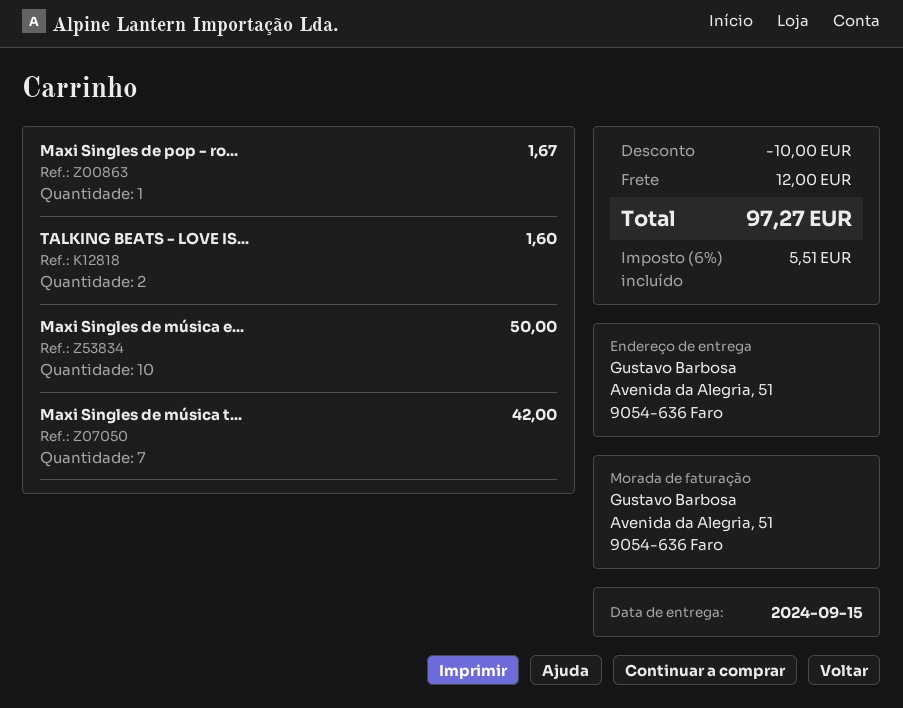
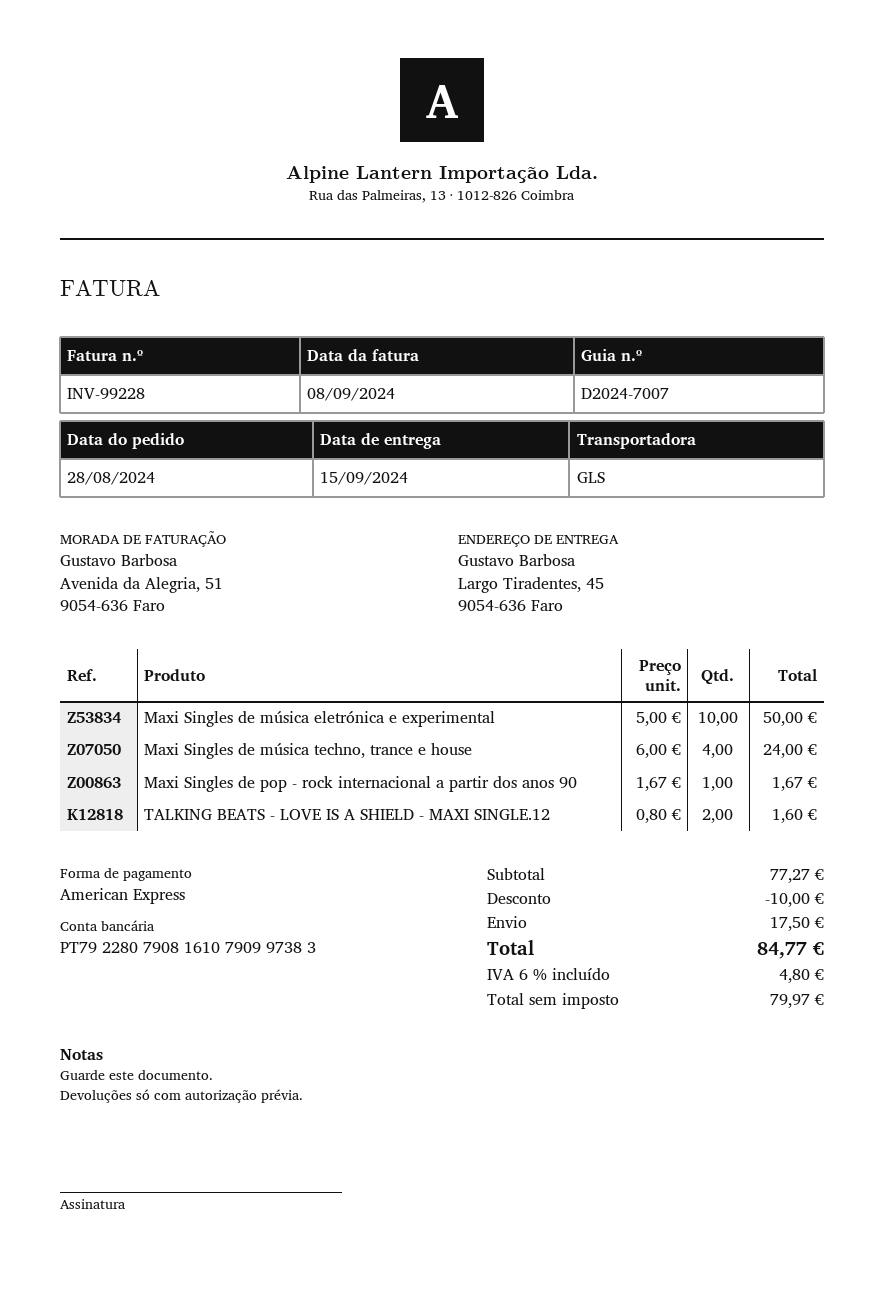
ship to: Avenida da Alegria, 51, 9054-636 Faro -> Largo Tiradentes, 45, 9054-636 Faro
Maxi Singles de música t...: 7 for 42.00 -> 4 for 24.00
shipping: 12.00 -> 17.50
tax: 6% = 5.51 -> 6% = 4.80
total: 97.27 -> 84.77

